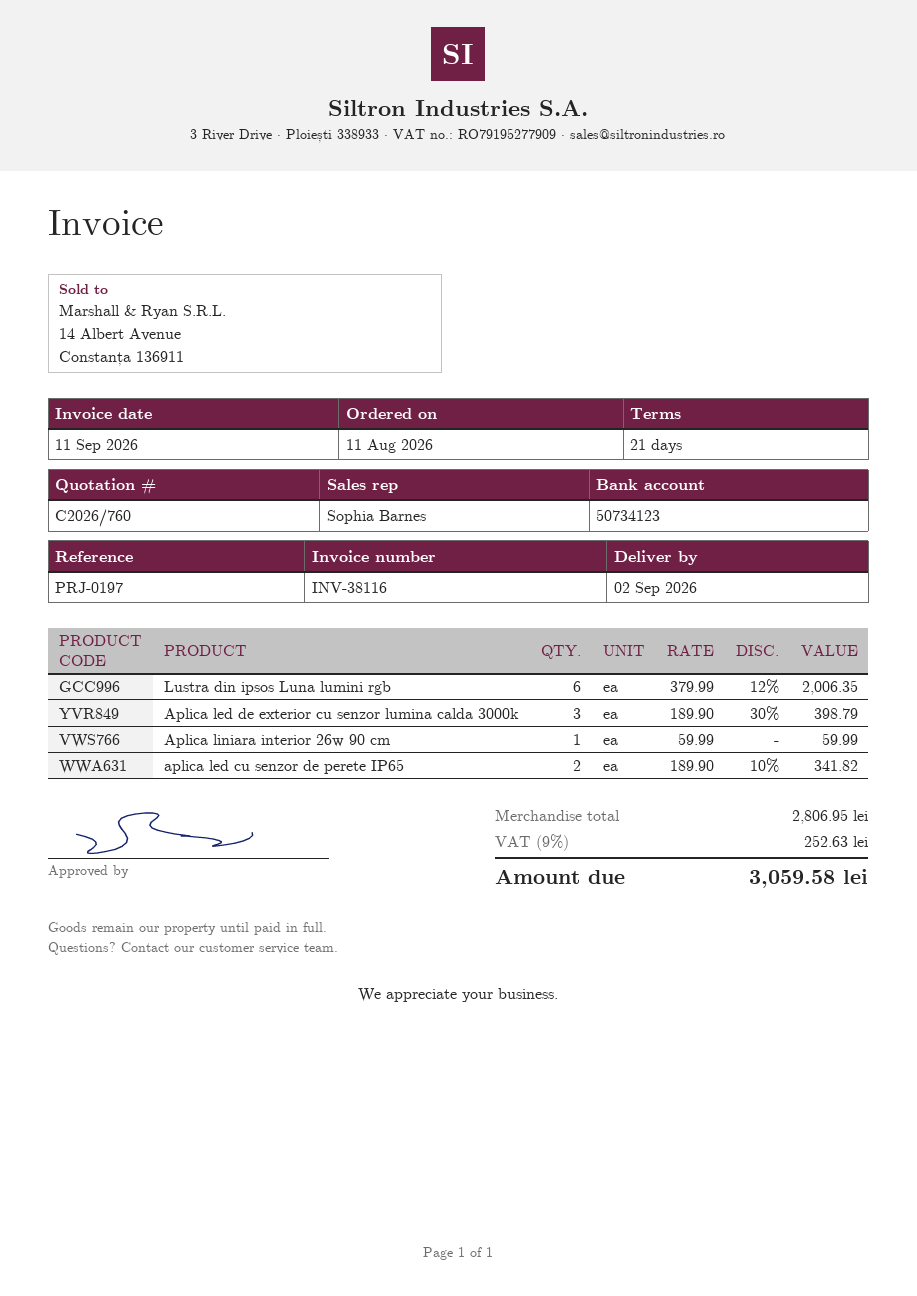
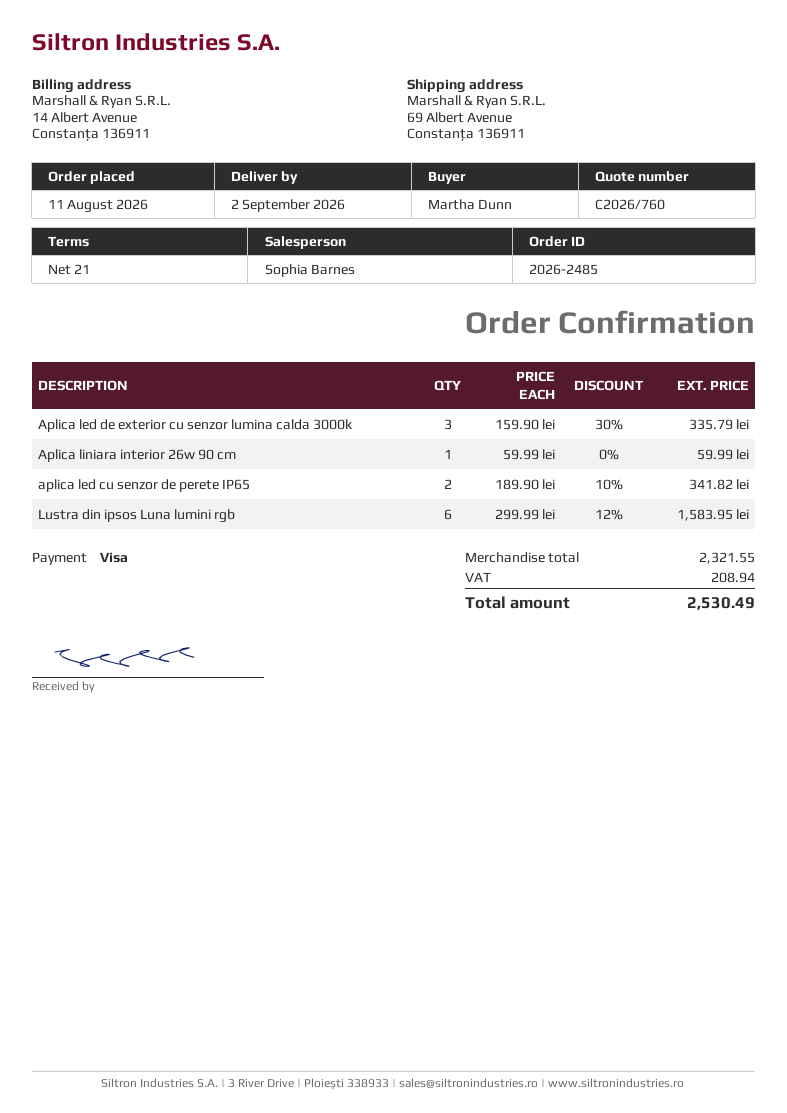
Lustra din ipsos Luna lumini rgb: 6 x 379.99 - 12% = 2006.35 -> 6 x 299.99 - 12% = 1583.95
Aplica led de exterior cu senzor lumina calda 3000k: 3 x 189.90 - 30% = 398.79 -> 3 x 159.90 - 30% = 335.79
subtotal: 2806.95 -> 2321.55
tax: 252.63 -> 208.94
total: 3059.58 -> 2530.49

